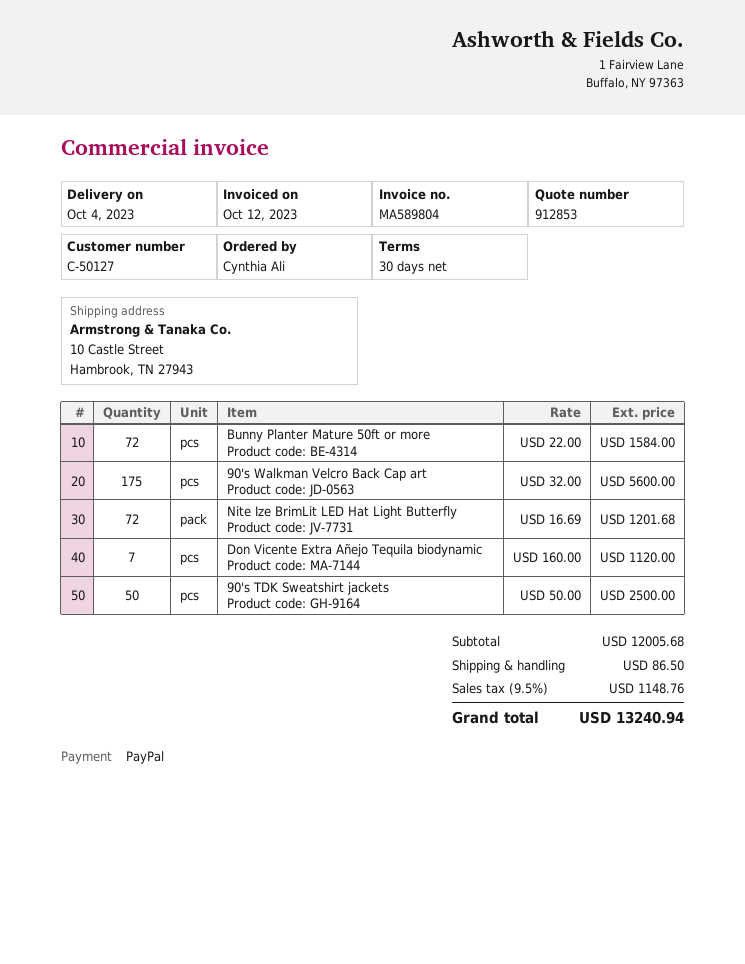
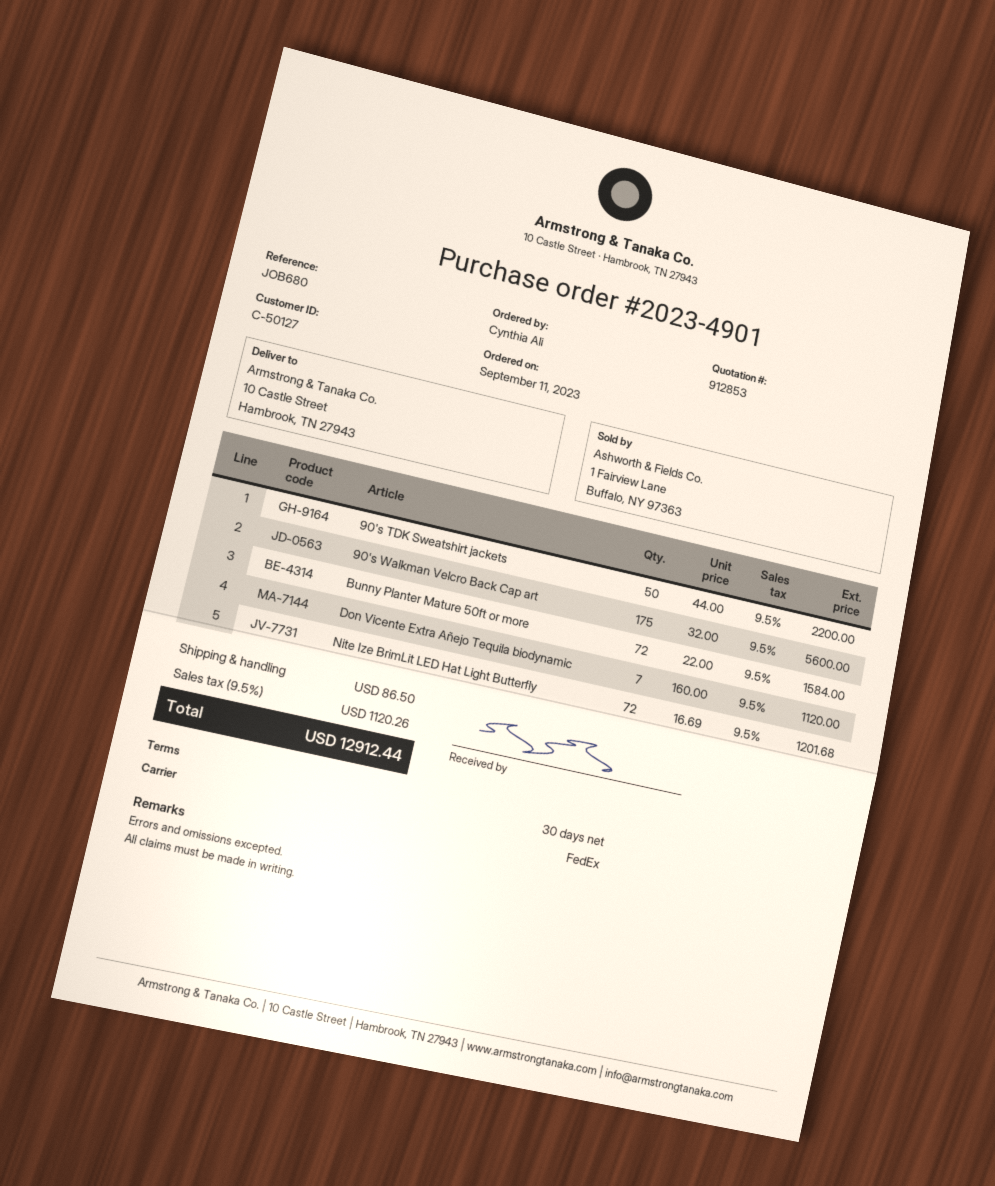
90's TDK Sweatshirt jackets: 50 x 50.00 = 2500.00 -> 50 x 44.00 = 2200.00
tax: 9.5% = 1148.76 -> 9.5% = 1120.26
total: 13240.94 -> 12912.44

